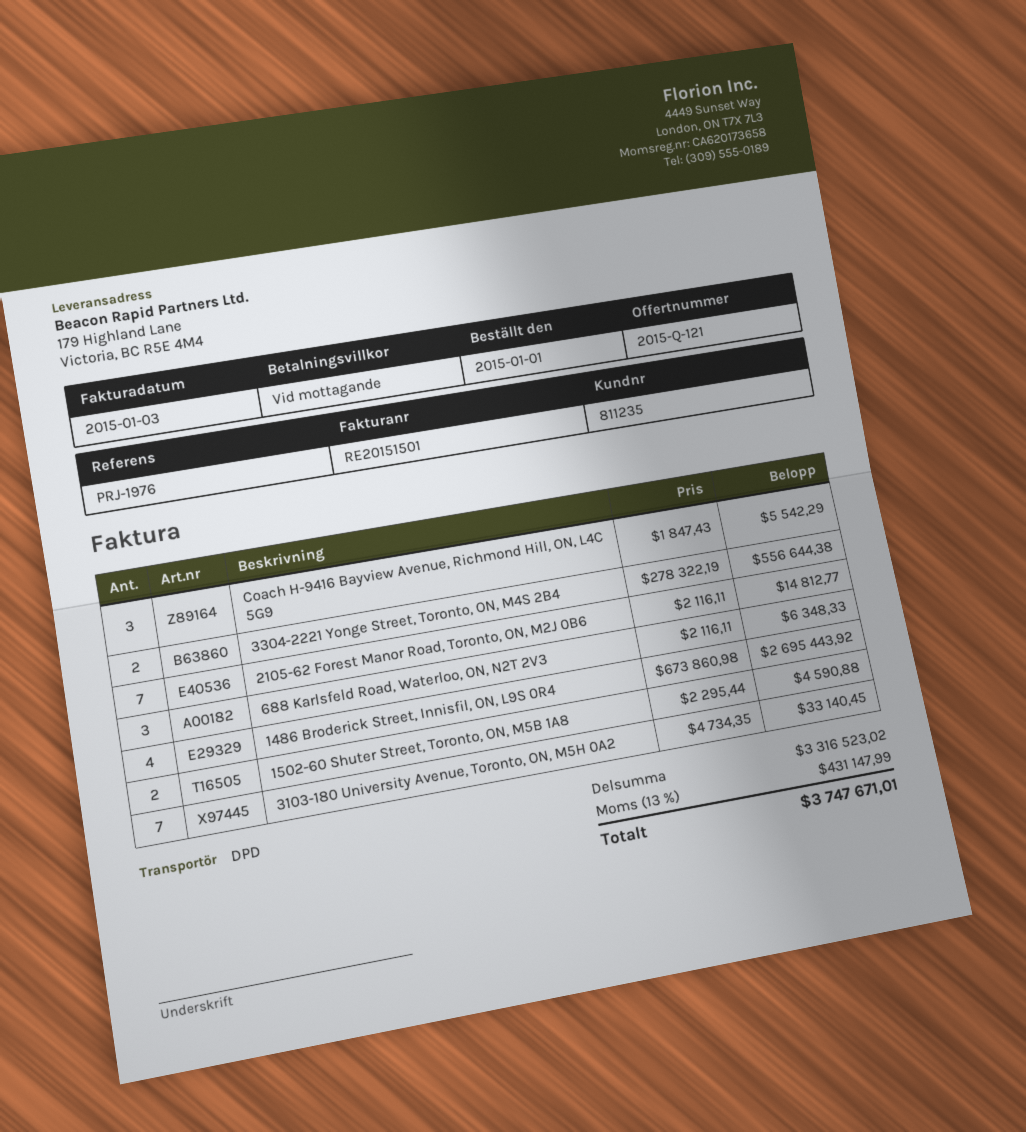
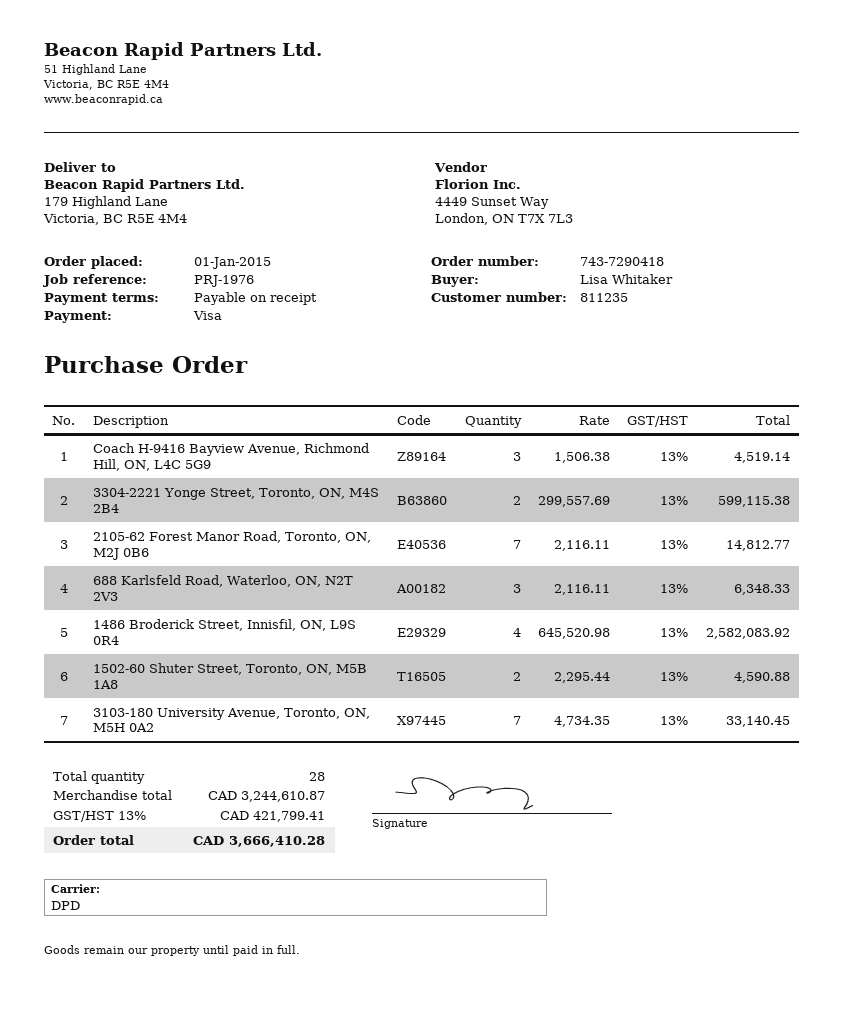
Coach H-9416 Bayview Avenue, Richmond Hill, ON, L4C 5G9: 3 x 1847.43 = 5542.29 -> 3 x 1506.38 = 4519.14
3304-2221 Yonge Street, Toronto, ON, M4S 2B4: 2 x 278322.19 = 556644.38 -> 2 x 299557.69 = 599115.38
1486 Broderick Street, Innisfil, ON, L9S 0R4: 4 x 673860.98 = 2695443.92 -> 4 x 645520.98 = 2582083.92
subtotal: 3316523.02 -> 3244610.87
tax: 13% = 431147.99 -> 13% = 421799.41
total: 3747671.01 -> 3666410.28

